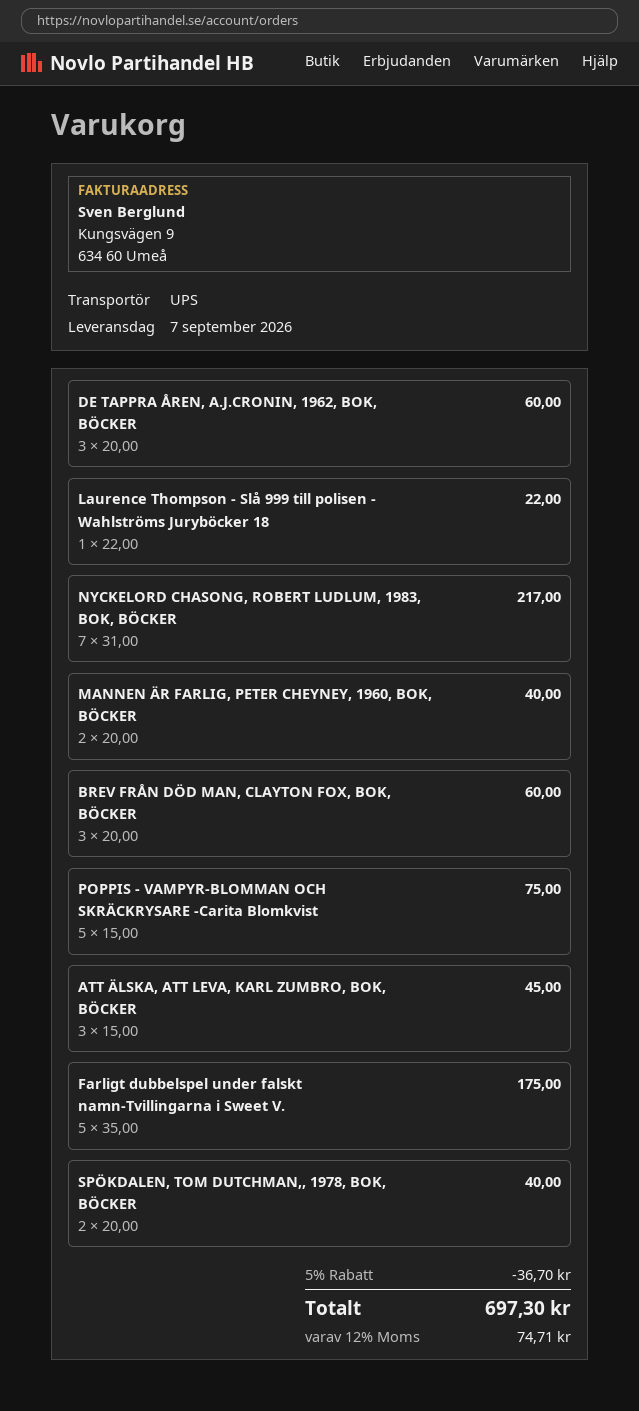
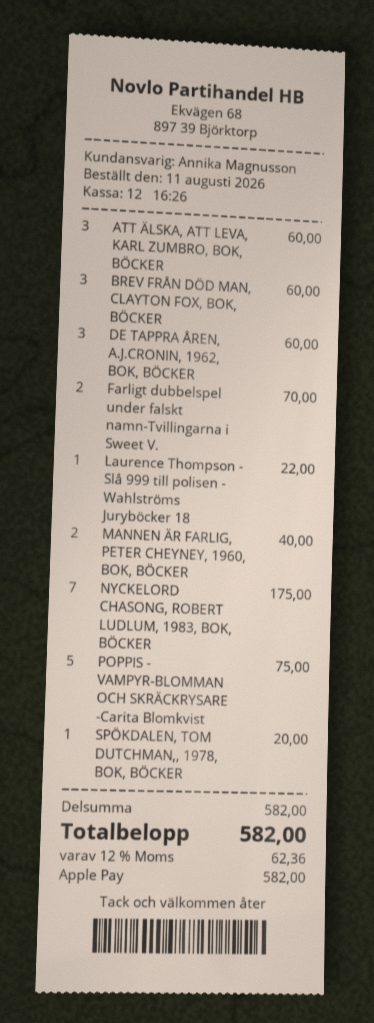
NYCKELORD CHASONG, ROBERT LUDLUM, 1983, BOK, BÖCKER: 7 for 217.00 -> 7 for 175.00
ATT ÄLSKA, ATT LEVA, KARL ZUMBRO, BOK, BÖCKER: 3 for 45.00 -> 3 for 60.00
Farligt dubbelspel under falskt namn-Tvillingarna i Sweet V.: 5 for 175.00 -> 2 for 70.00
SPÖKDALEN, TOM DUTCHMAN,, 1978, BOK, BÖCKER: 2 for 40.00 -> 1 for 20.00
discount: 5% = 36.70 -> none
tax: 12% = 74.71 -> 12% = 62.36
total: 697.30 -> 582.00

